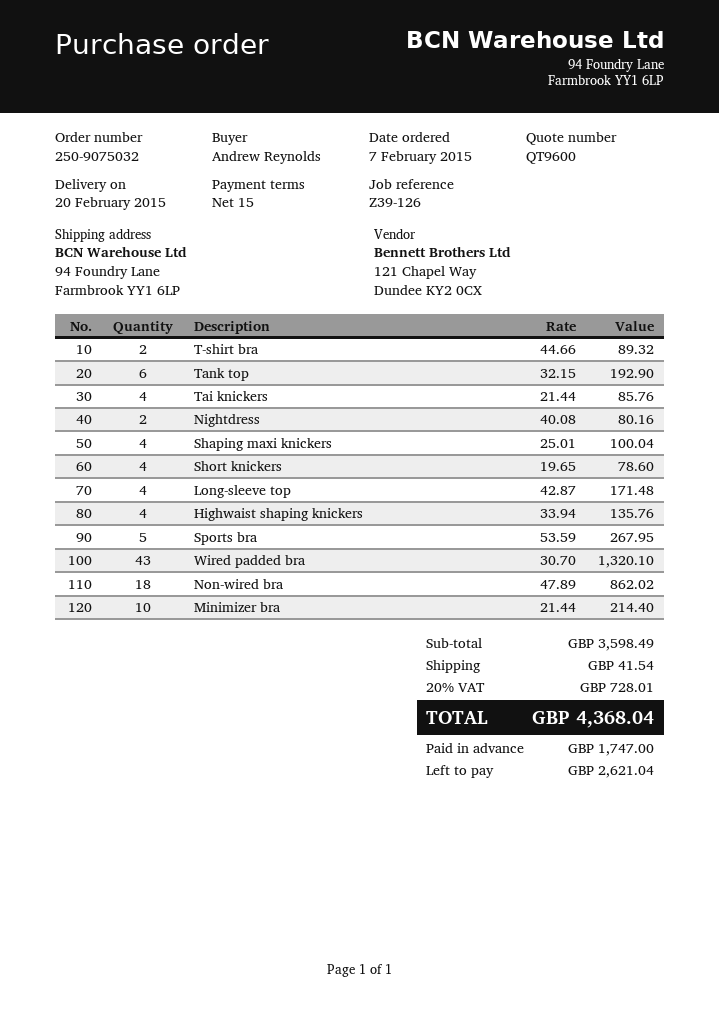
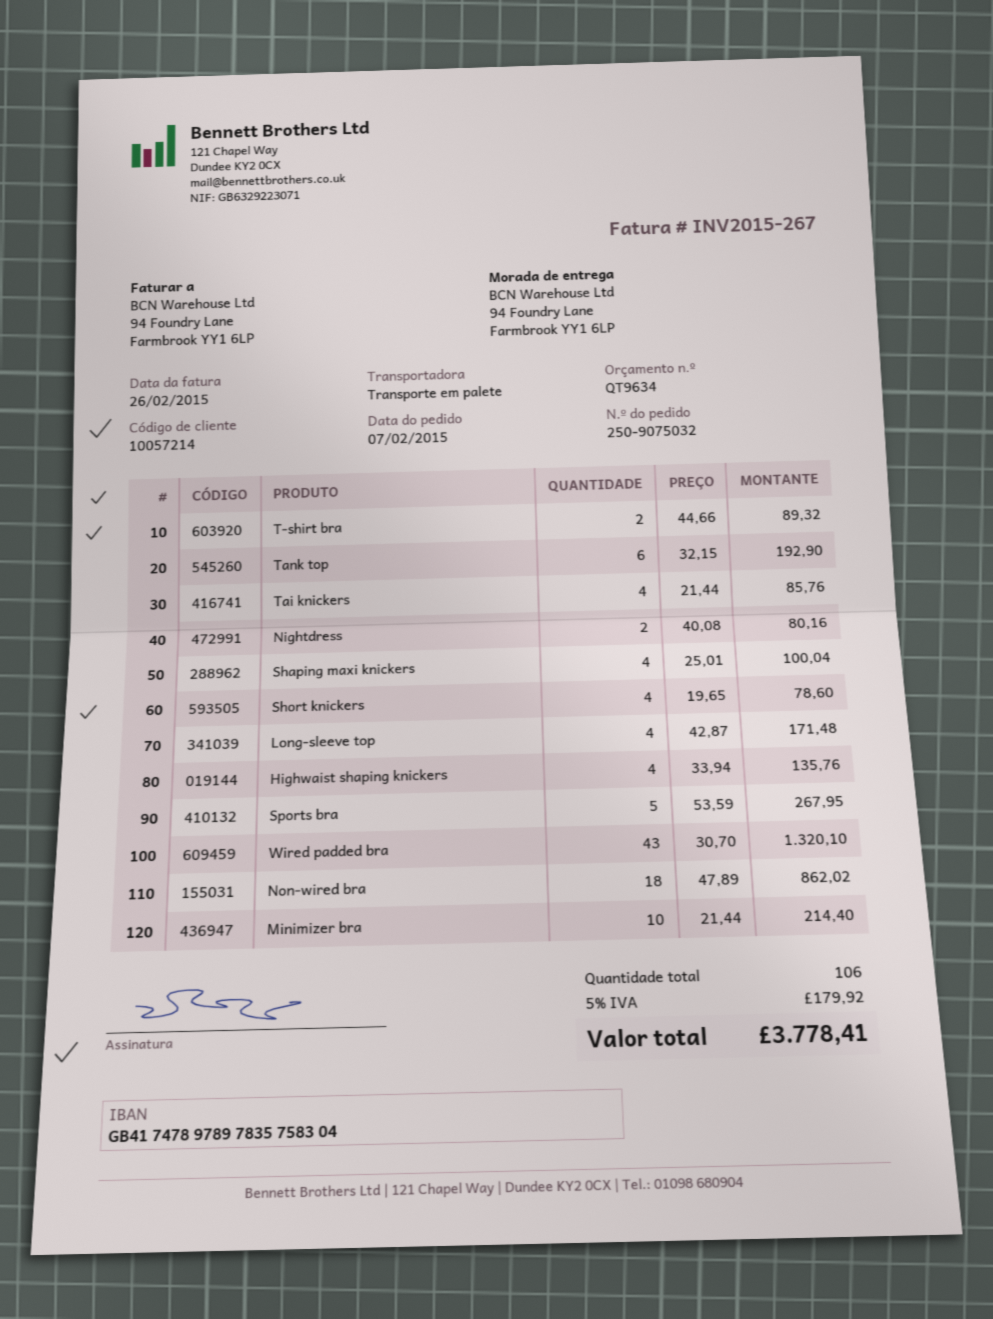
quote number: QT9600 -> QT9634
shipping: 41.54 -> none
tax: 20% = 728.01 -> 5% = 179.92
total: 4368.04 -> 3778.41

